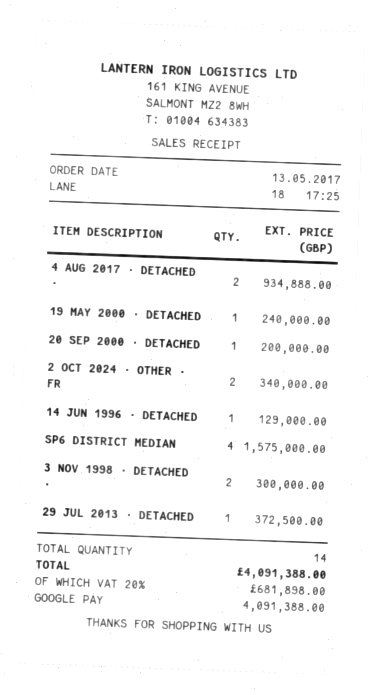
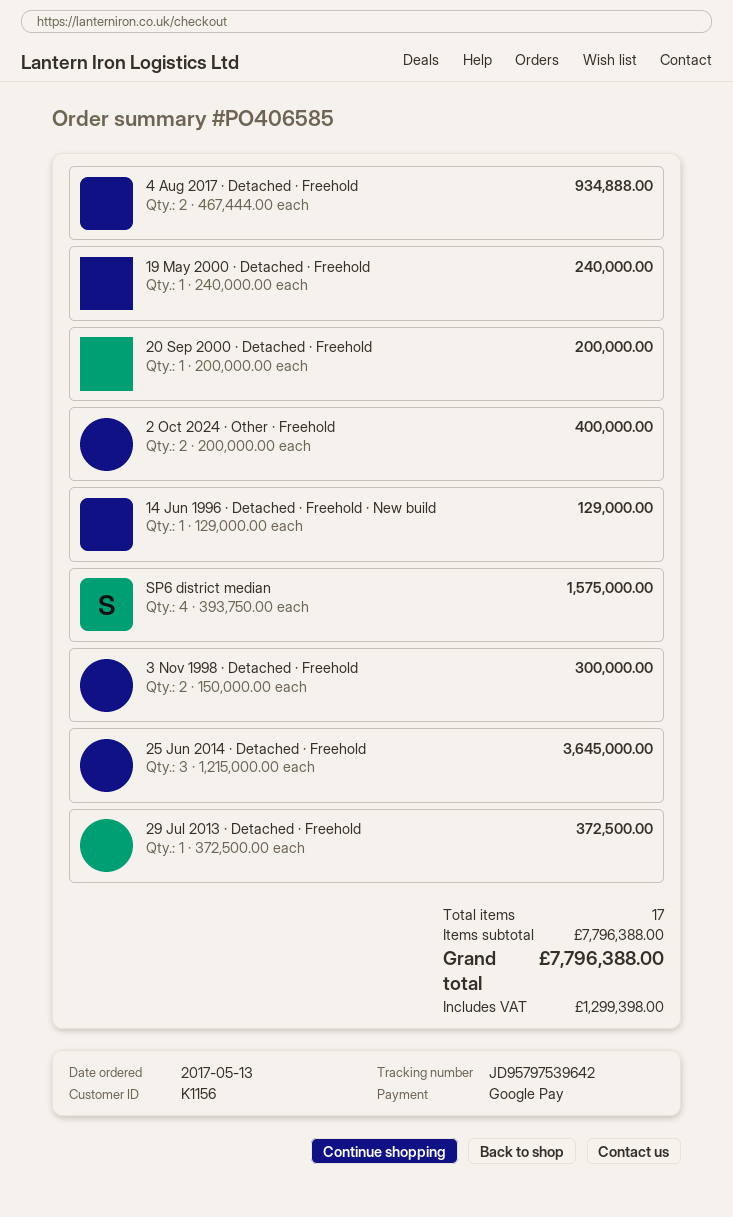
2 OCT 2024 · OTHER · FR: 2 for 340000.00 -> 2 for 400000.00
25 Jun 2014 · Detached · Freehold: none -> 3 for 3645000.00
total quantity: 14 -> 17
tax: 681898.00 -> 1299398.00
total: 4091388.00 -> 7796388.00

